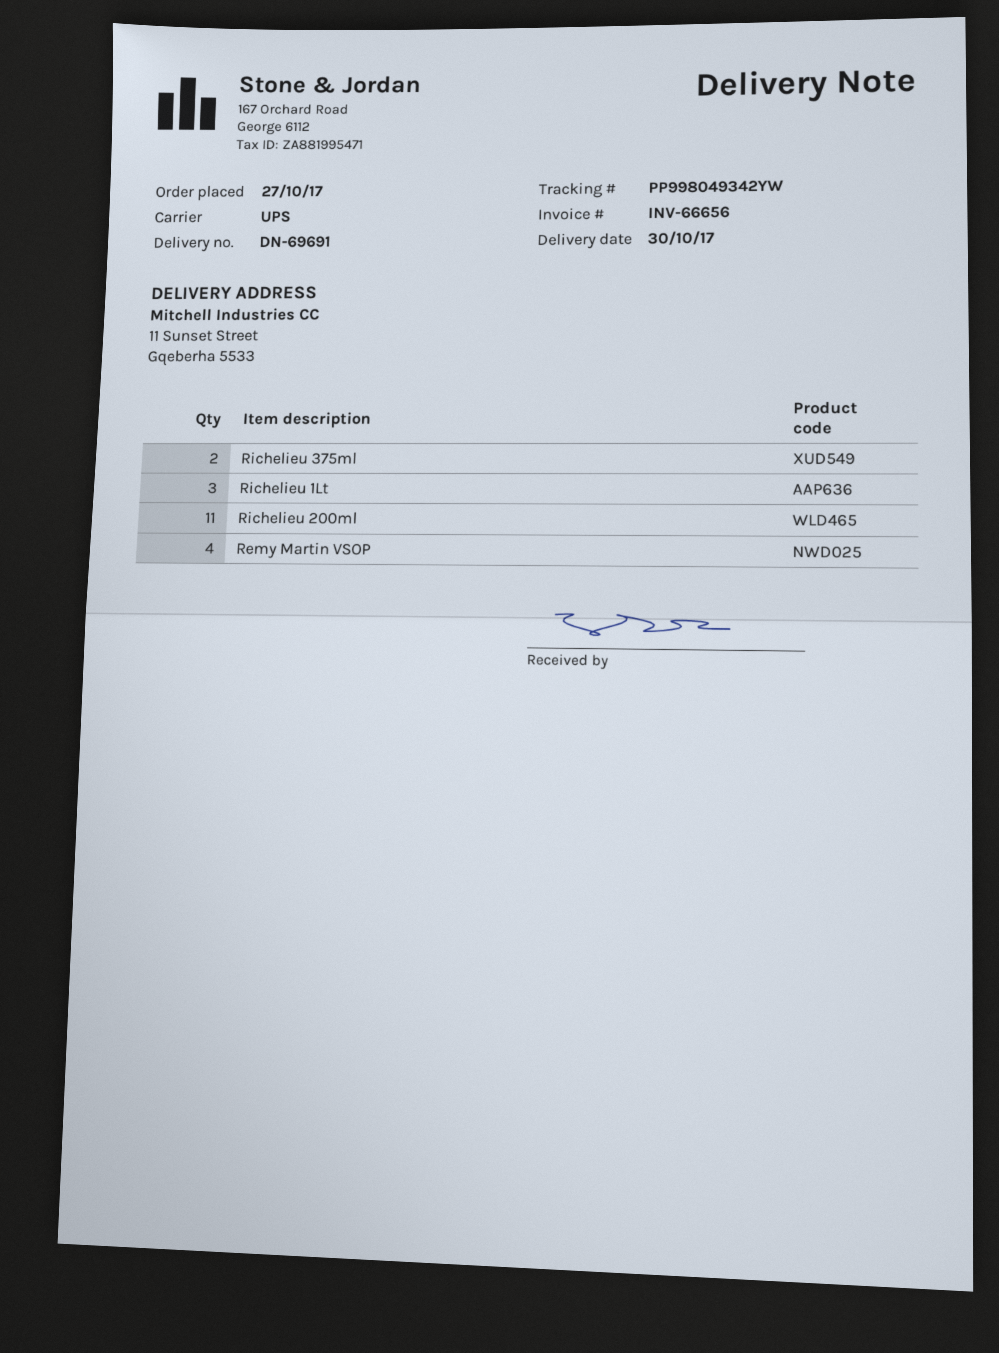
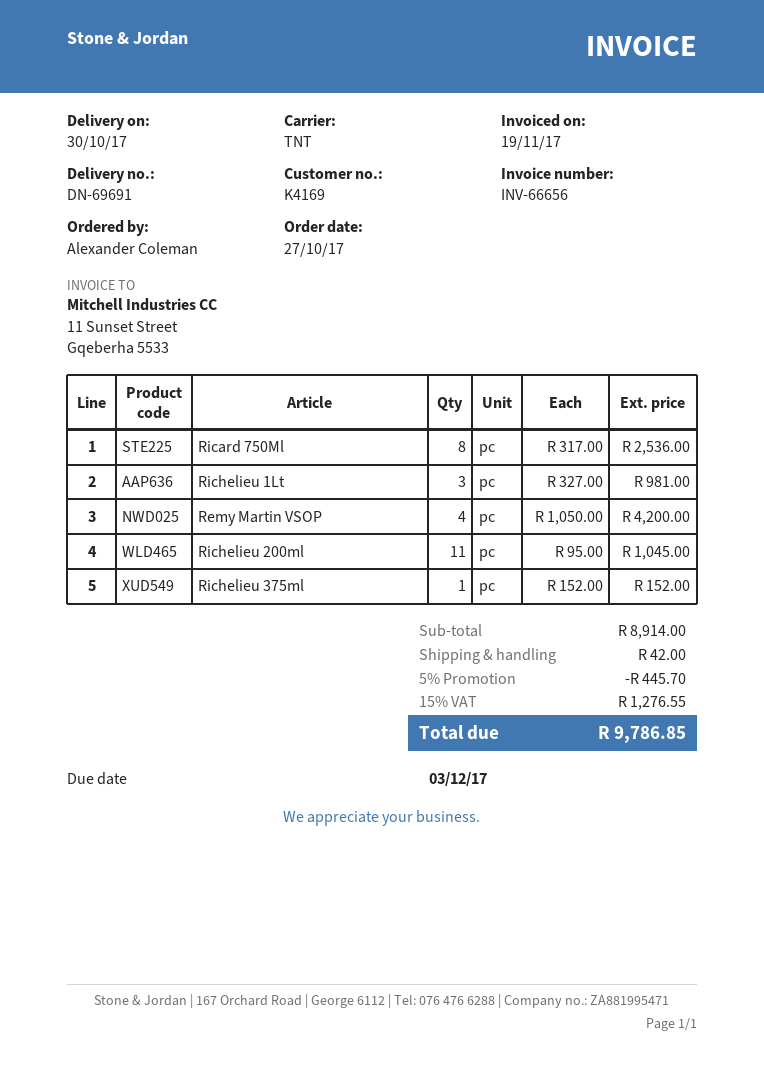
shipping method: UPS -> TNT
Richelieu 375ml: 2 -> 1
Ricard 750Ml: none -> 8

